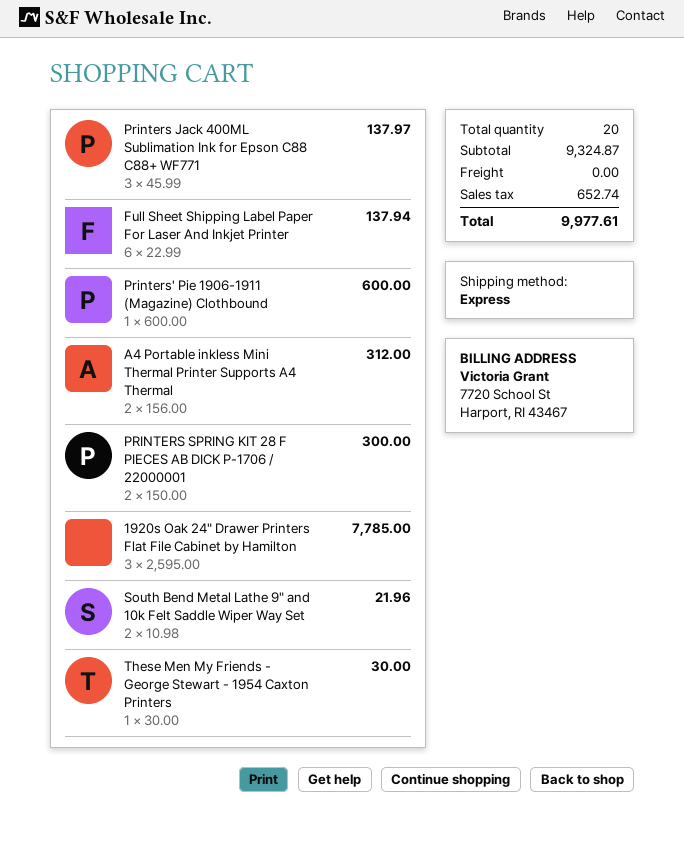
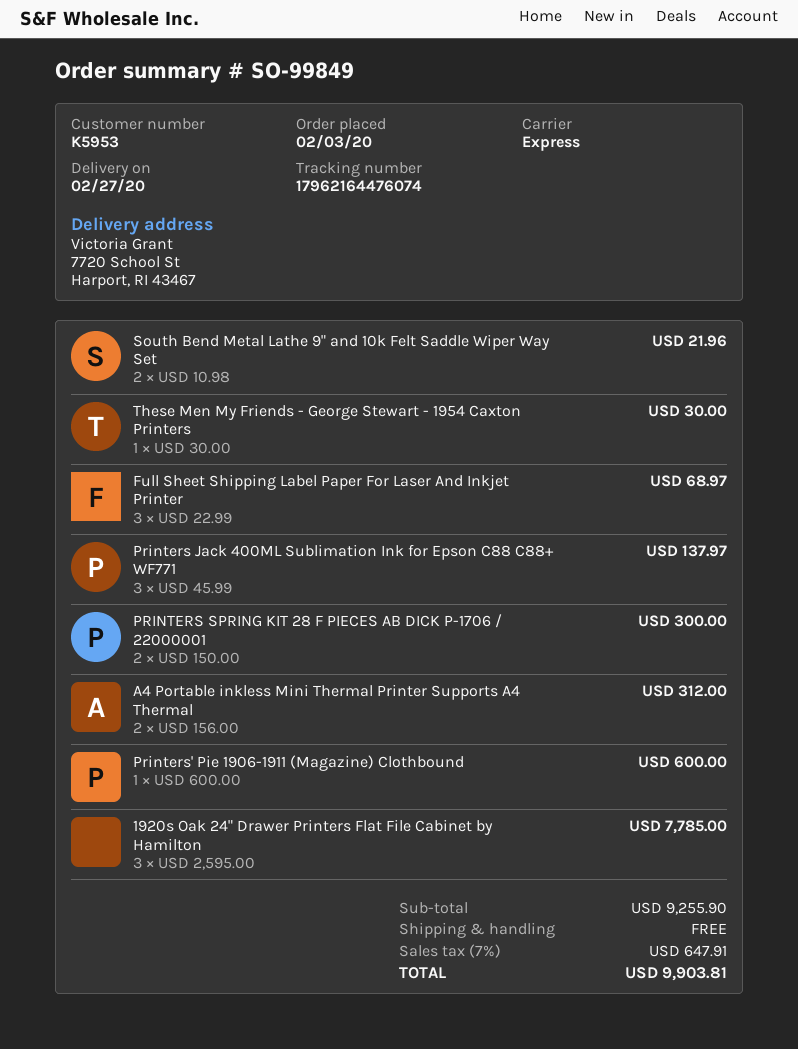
Full Sheet Shipping Label Paper For Laser And Inkjet Printer: 6 x 22.99 = 137.94 -> 3 x 22.99 = 68.97
subtotal: 9324.87 -> 9255.90
tax: 652.74 -> 647.91
total: 9977.61 -> 9903.81

